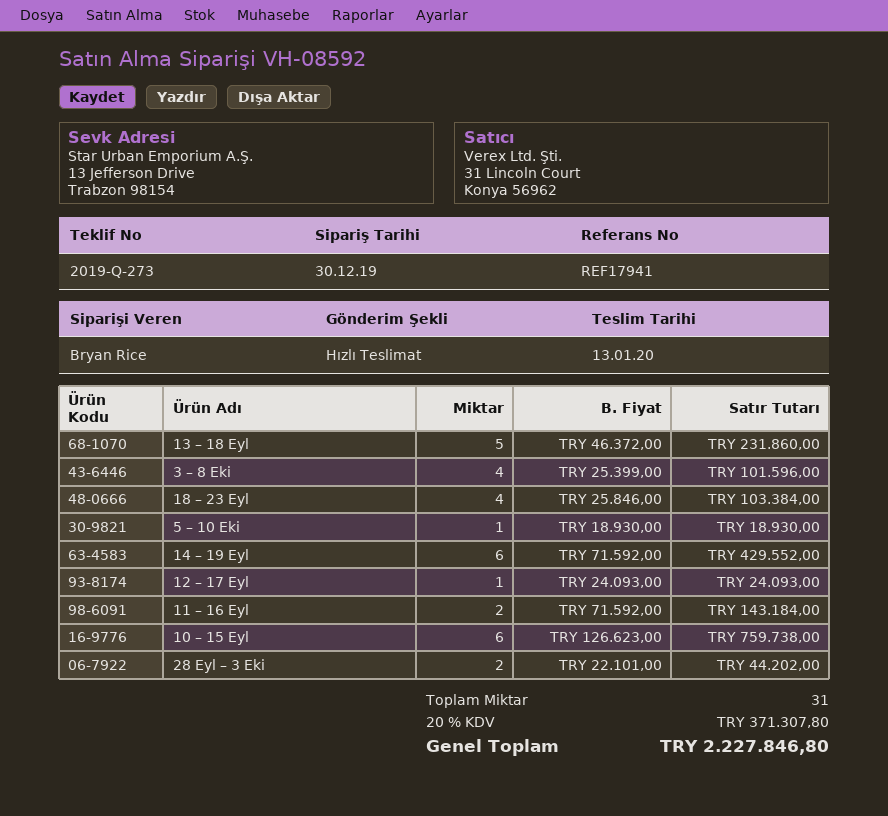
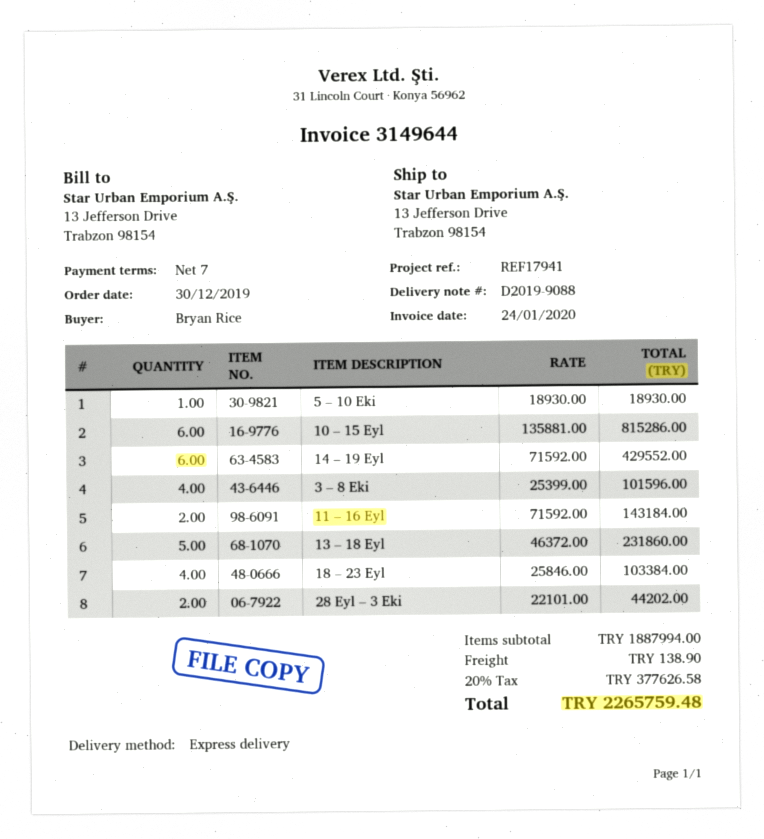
12 – 17 Eyl: 1 x 24093.00 = 24093.00 -> none
10 – 15 Eyl: 6 x 126623.00 = 759738.00 -> 6 x 135881.00 = 815286.00
shipping: none -> 138.90
tax: 20% = 371307.80 -> 20% = 377626.58
total: 2227846.80 -> 2265759.48

